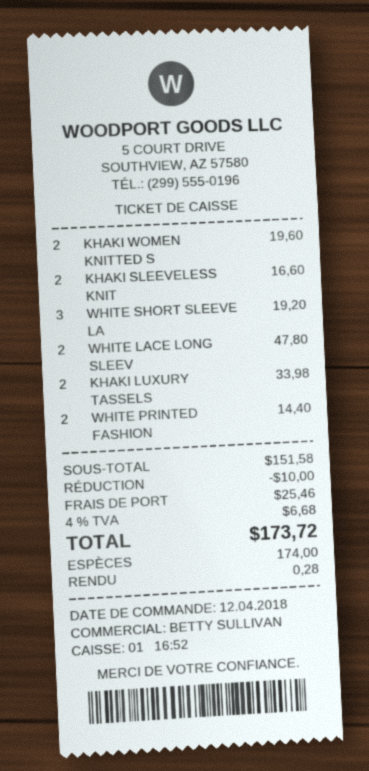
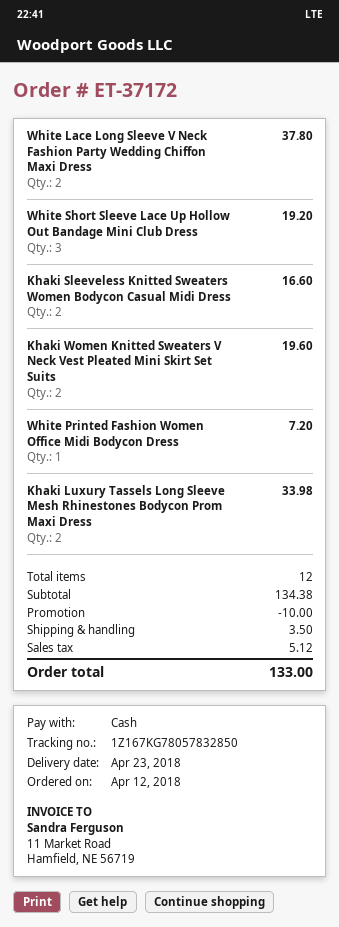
WHITE LACE LONG SLEEV: 2 for 47.80 -> 2 for 37.80
WHITE PRINTED FASHION: 2 for 14.40 -> 1 for 7.20
subtotal: 151.58 -> 134.38
shipping: 25.46 -> 3.50
tax: 6.68 -> 5.12
total: 173.72 -> 133.00

